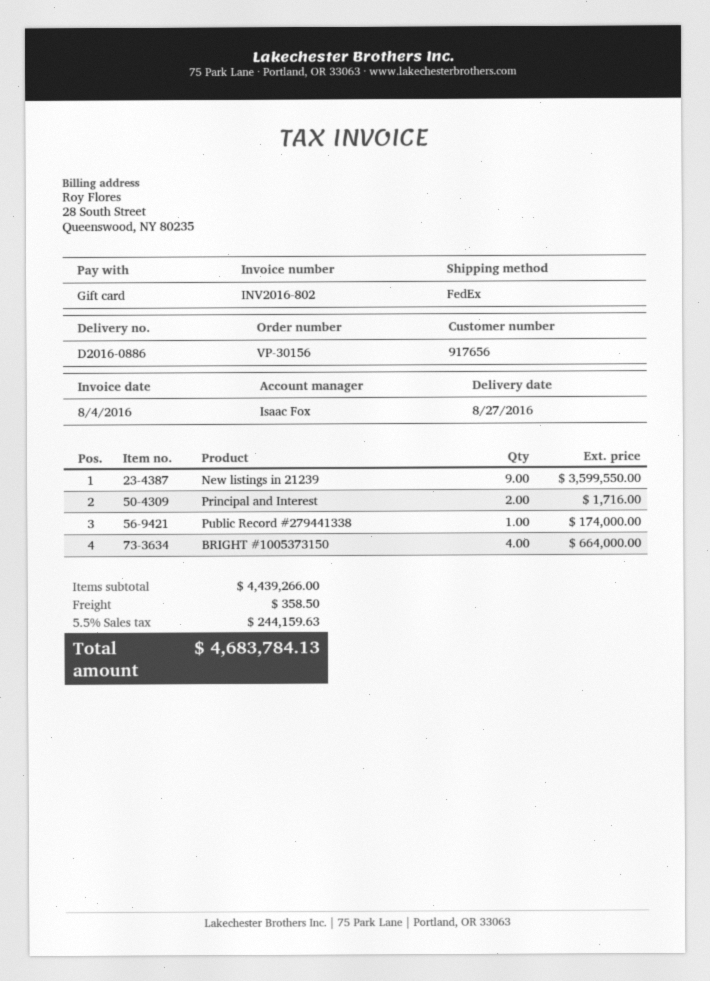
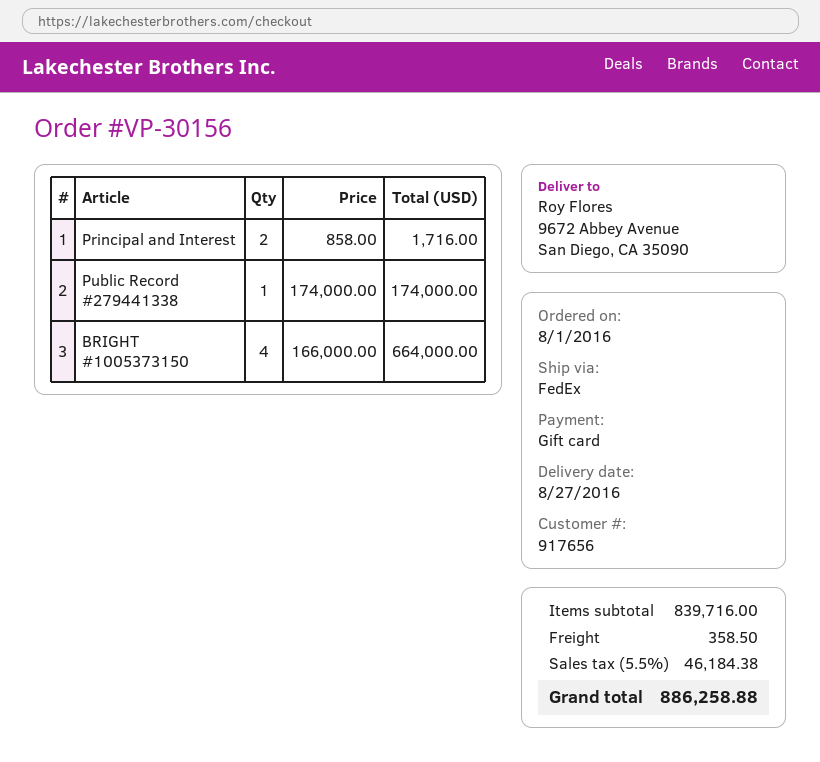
New listings in 21239: 9 for 3599550.00 -> none
subtotal: 4439266.00 -> 839716.00
tax: 5.5% = 244159.63 -> 5.5% = 46184.38
total: 4683784.13 -> 886258.88

